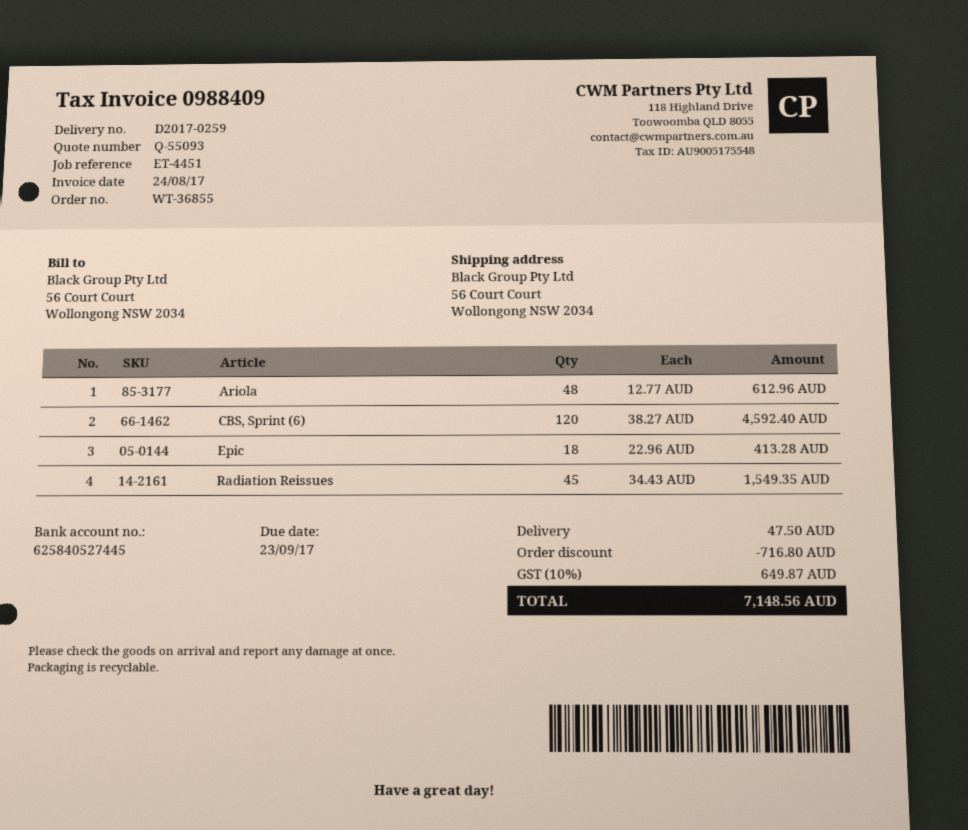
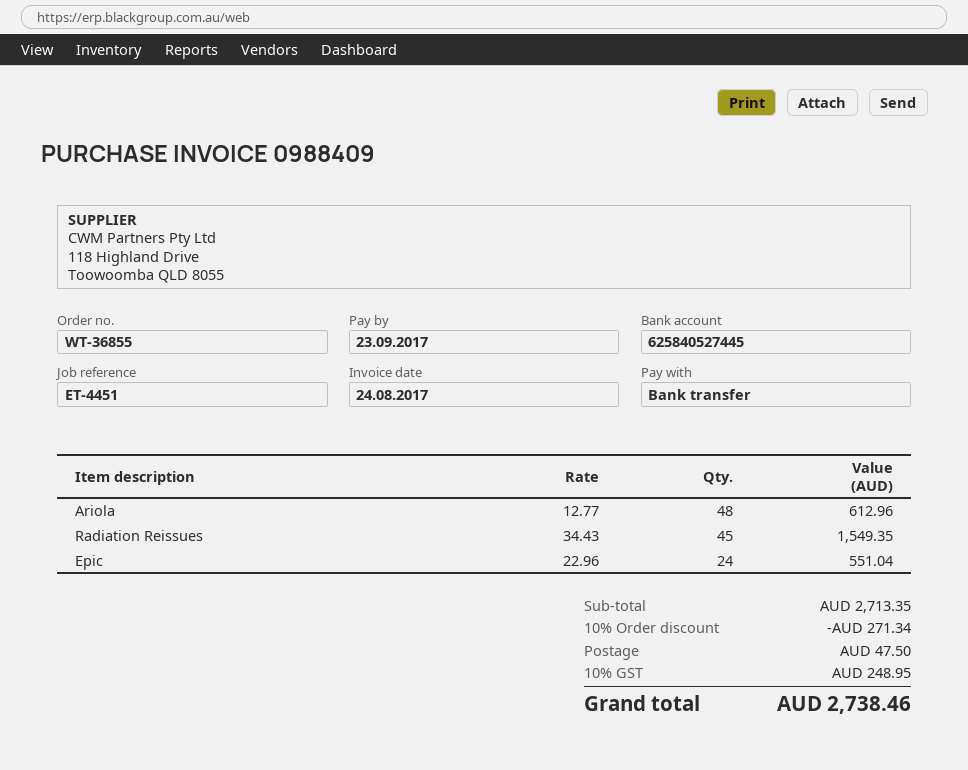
CBS, Sprint (6): 120 x 38.27 = 4592.40 -> none
Epic: 18 x 22.96 = 413.28 -> 24 x 22.96 = 551.04
discount: 716.80 -> 271.34
tax: 10% = 649.87 -> 10% = 248.95
total: 7148.56 -> 2738.46

